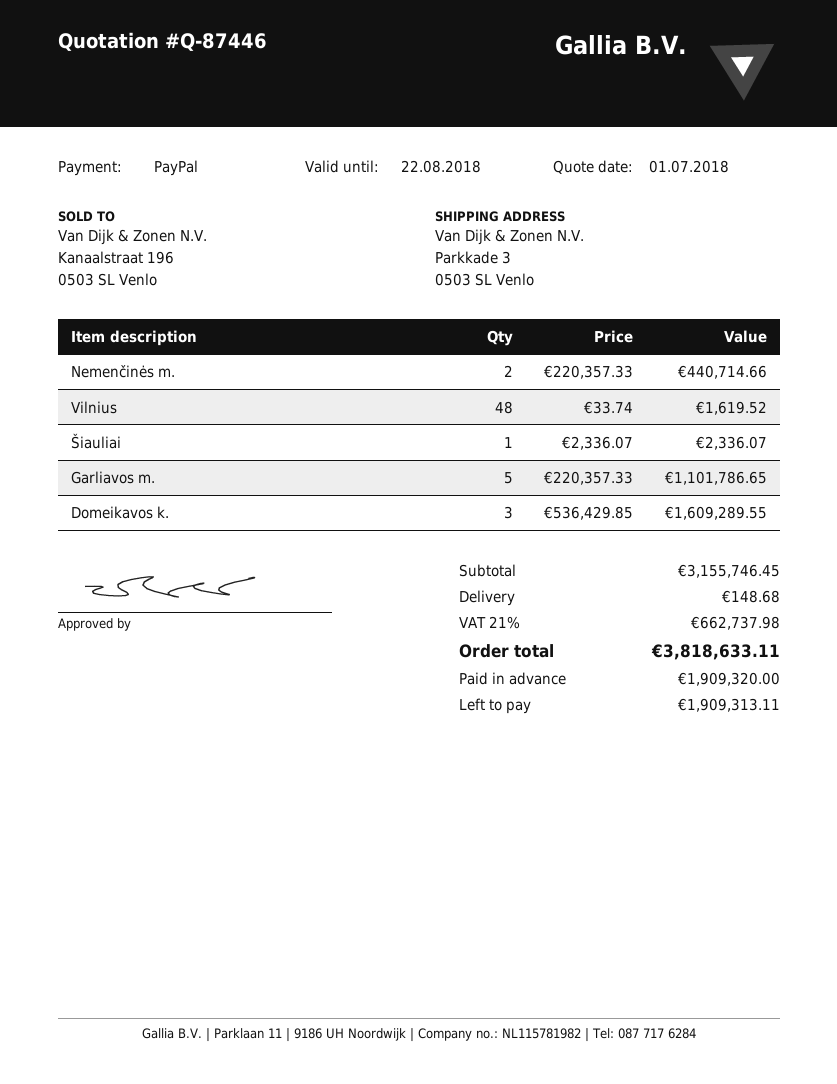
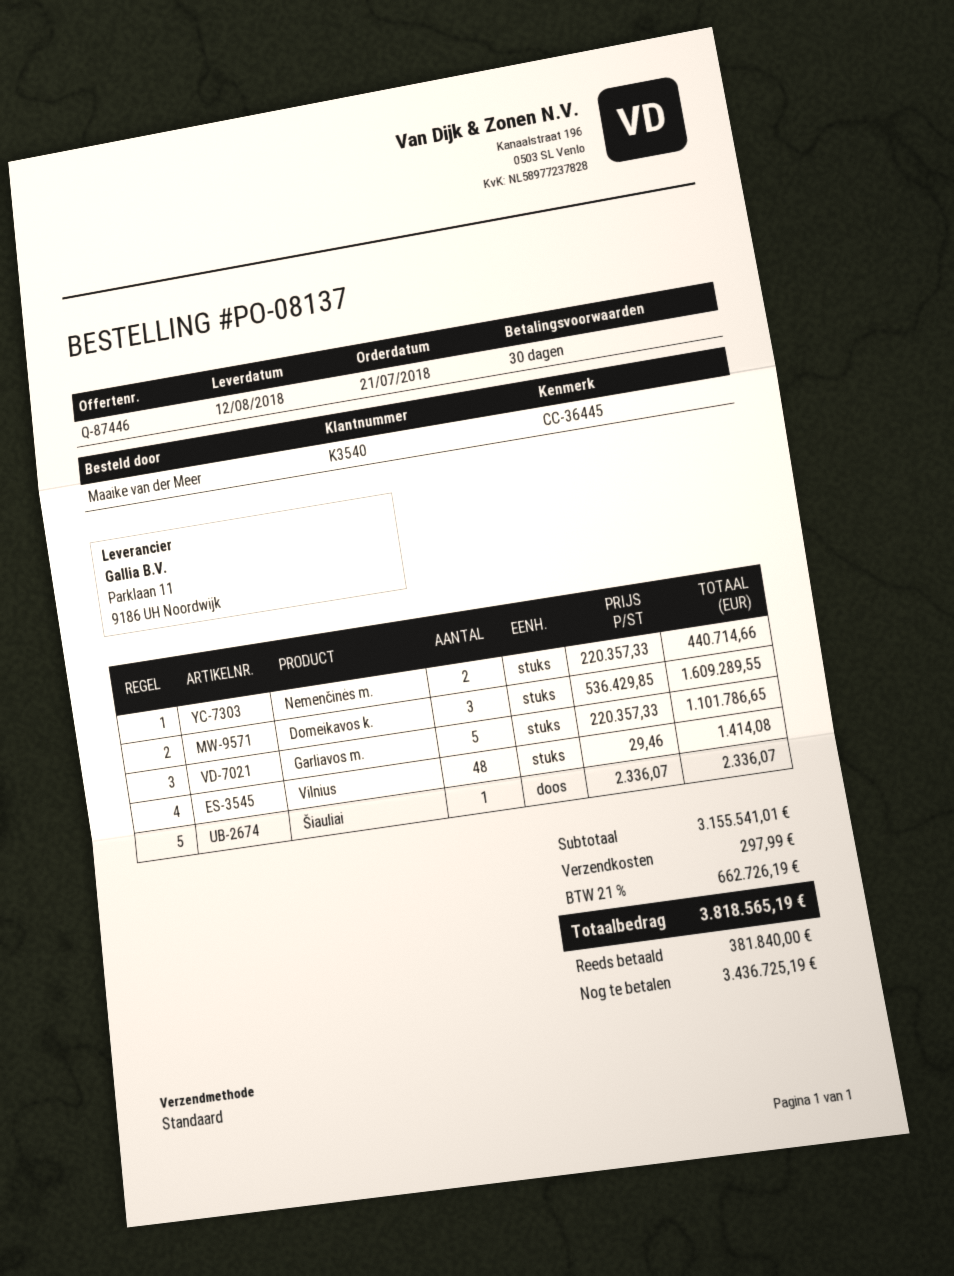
Vilnius: 48 x 33.74 = 1619.52 -> 48 x 29.46 = 1414.08
subtotal: 3155746.45 -> 3155541.01
shipping: 148.68 -> 297.99
tax: 21% = 662737.98 -> 21% = 662726.19
total: 3818633.11 -> 3818565.19
deposit: 1909320.00 -> 381840.00
balance: 1909313.11 -> 3436725.19

